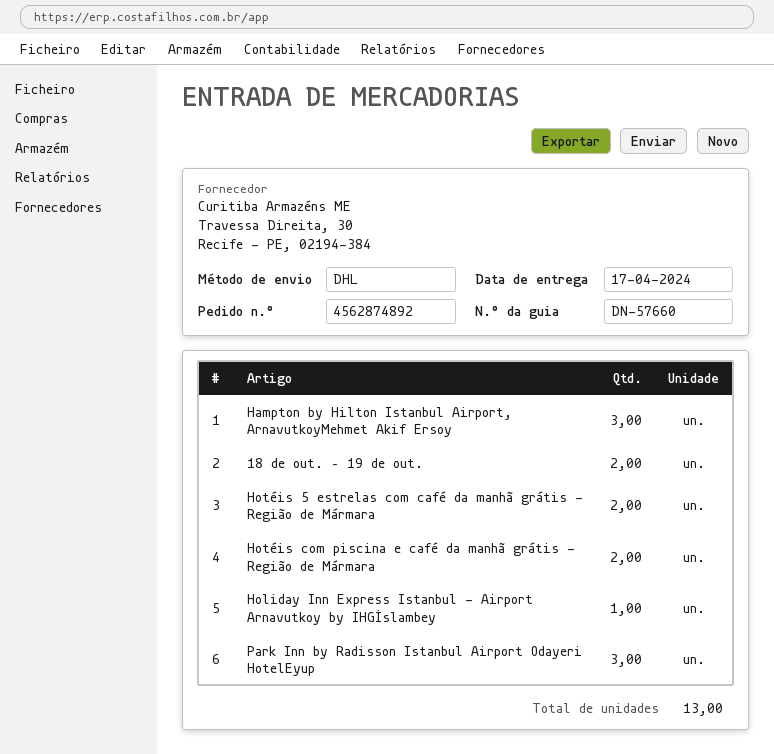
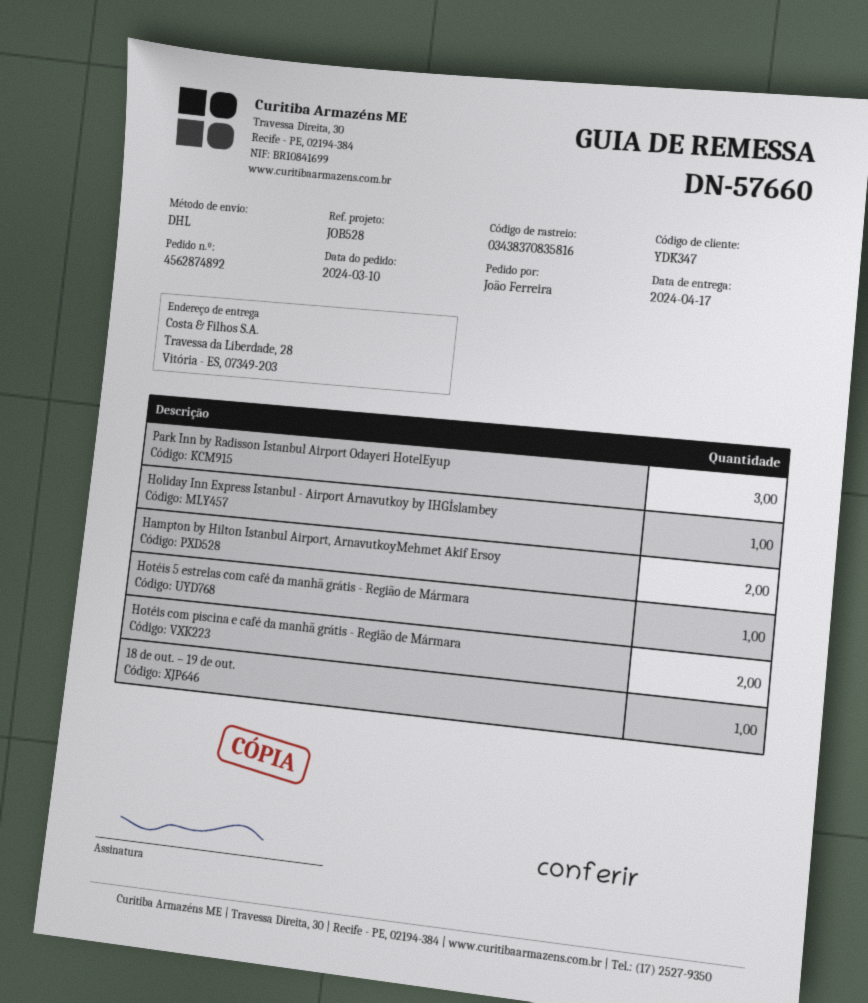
Hampton by Hilton Istanbul Airport, ArnavutkoyMehmet Akif Ersoy: 3 -> 2
18 de out. – 19 de out.: 2 -> 1
Hotéis 5 estrelas com café da manhã grátis - Região de Mármara: 2 -> 1

